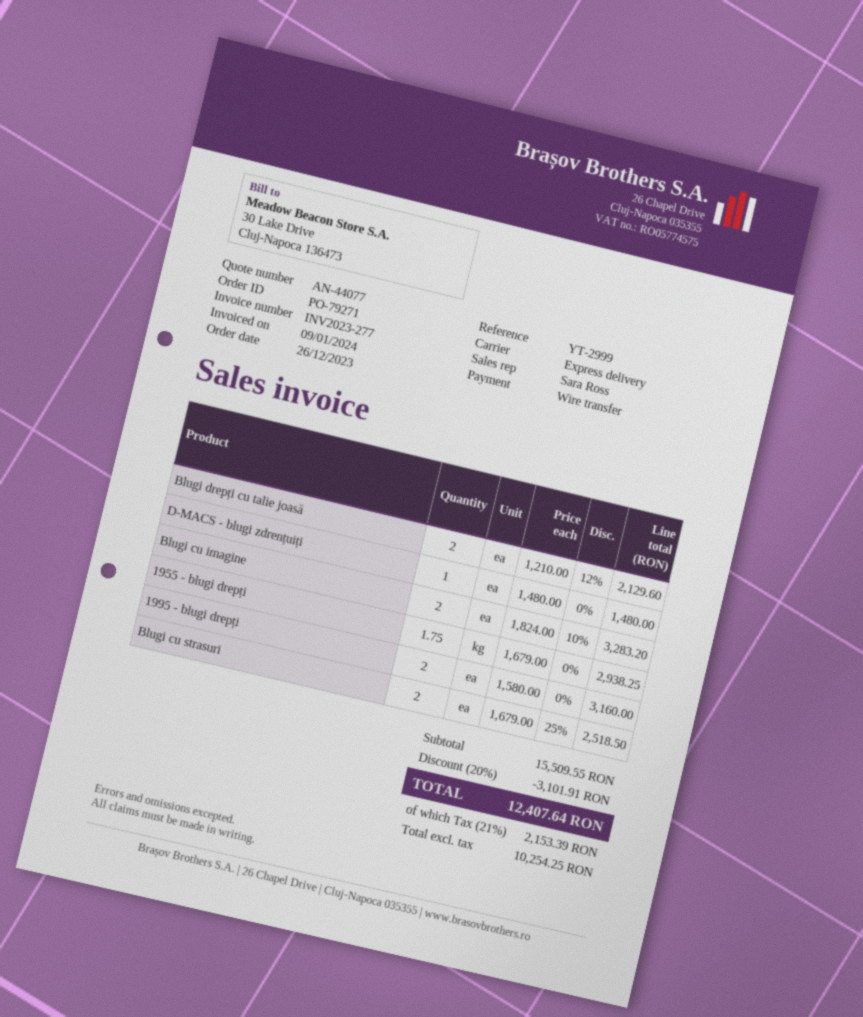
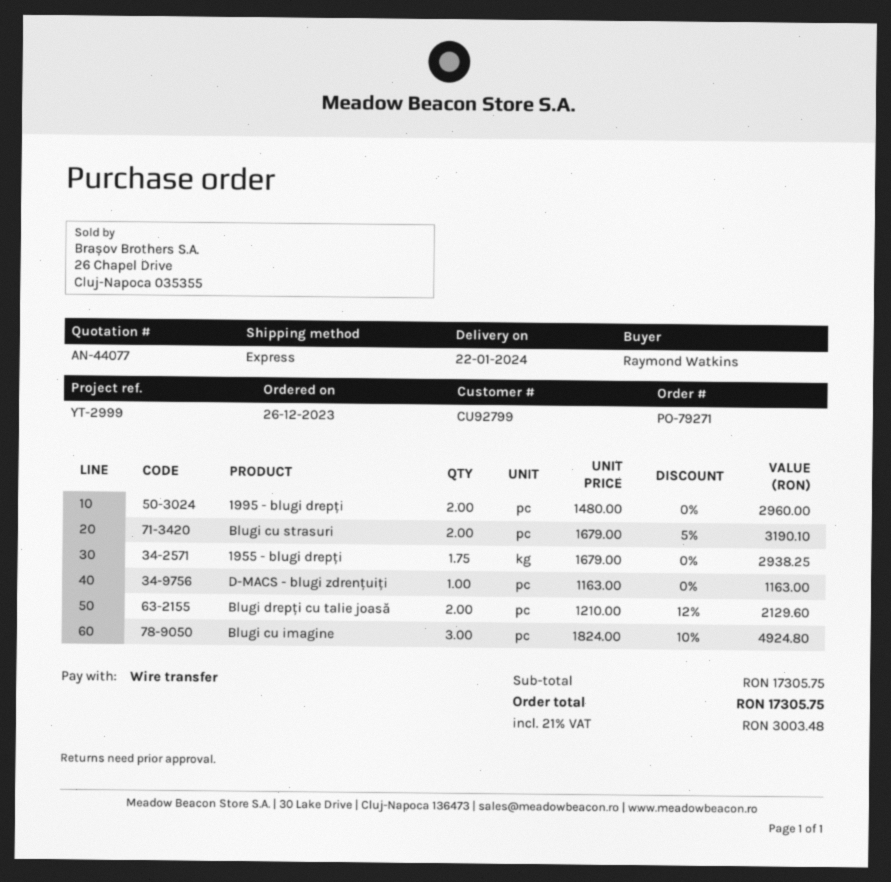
D-MACS - blugi zdrențuiți: 1 x 1480.00 = 1480.00 -> 1 x 1163.00 = 1163.00
Blugi cu imagine: 2 x 1824.00 - 10% = 3283.20 -> 3 x 1824.00 - 10% = 4924.80
1995 - blugi drepți: 2 x 1580.00 = 3160.00 -> 2 x 1480.00 = 2960.00
Blugi cu strasuri: 2 x 1679.00 - 25% = 2518.50 -> 2 x 1679.00 - 5% = 3190.10
subtotal: 15509.55 -> 17305.75
discount: 20% = 3101.91 -> none
tax: 21% = 2153.39 -> 21% = 3003.48
total: 12407.64 -> 17305.75

